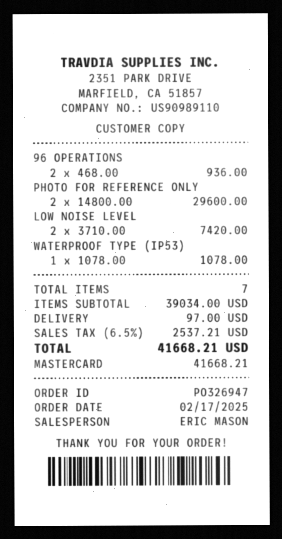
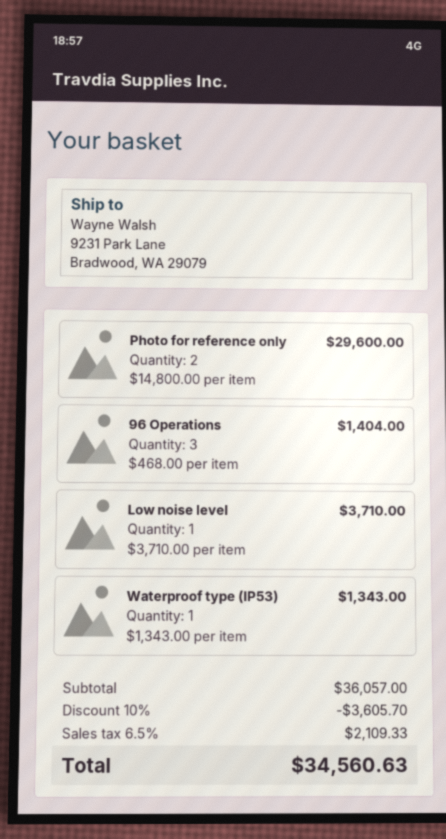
96 OPERATIONS: 2 x 468.00 = 936.00 -> 3 x 468.00 = 1404.00
LOW NOISE LEVEL: 2 x 3710.00 = 7420.00 -> 1 x 3710.00 = 3710.00
WATERPROOF TYPE (IP53): 1 x 1078.00 = 1078.00 -> 1 x 1343.00 = 1343.00
subtotal: 39034.00 -> 36057.00
discount: none -> 10% = 3605.70
shipping: 97.00 -> none
tax: 6.5% = 2537.21 -> 6.5% = 2109.33
total: 41668.21 -> 34560.63

